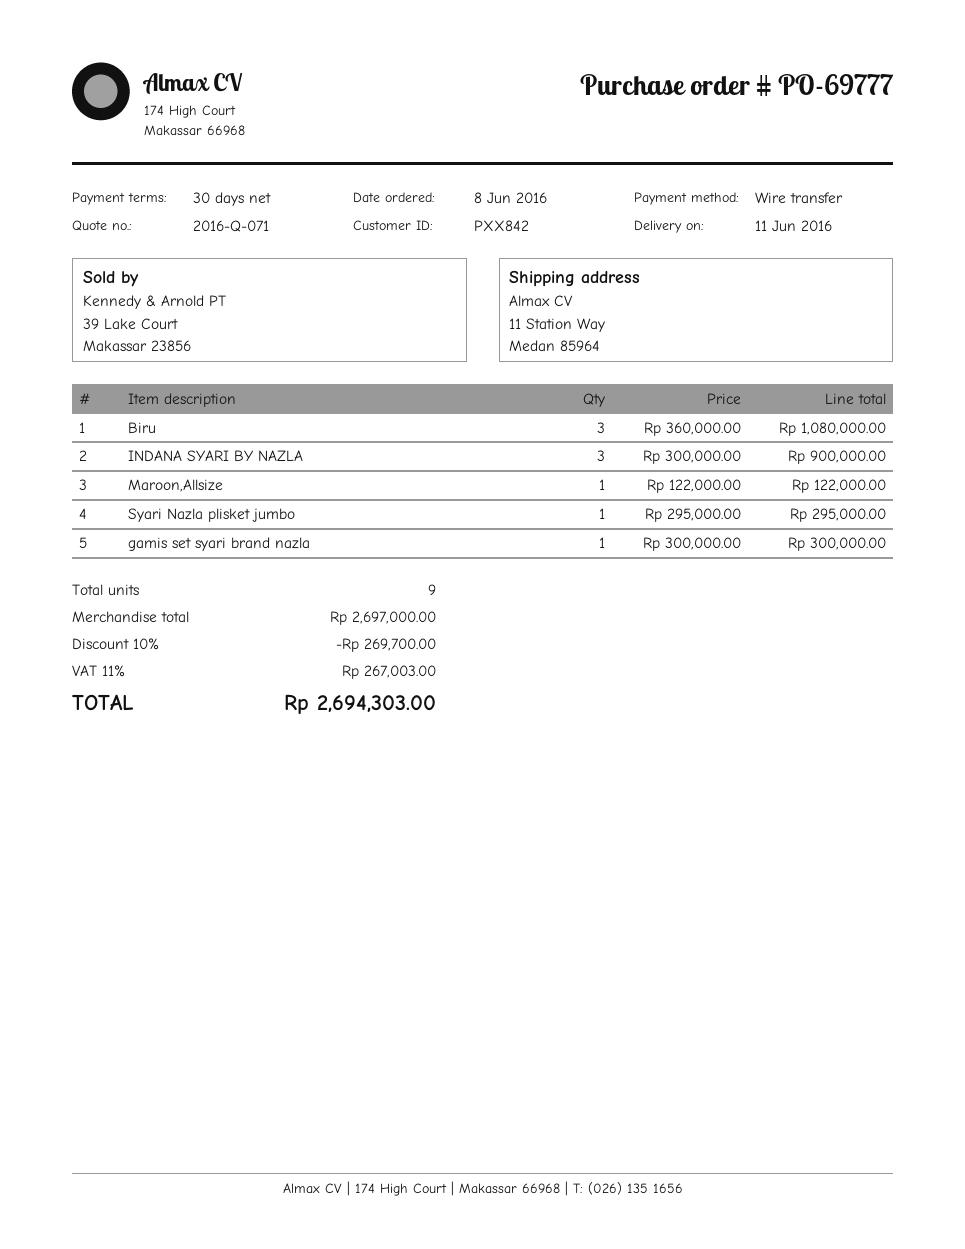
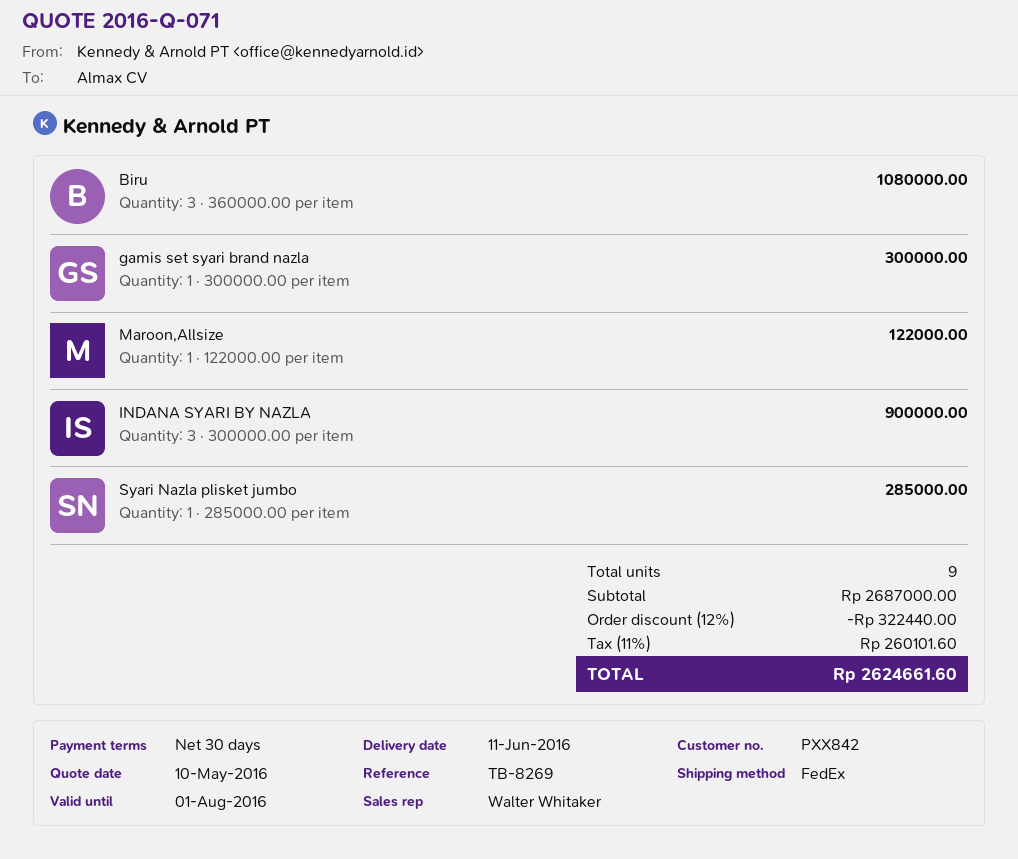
Syari Nazla plisket jumbo: 1 x 295000.00 = 295000.00 -> 1 x 285000.00 = 285000.00
subtotal: 2697000.00 -> 2687000.00
discount: 10% = 269700.00 -> 12% = 322440.00
tax: 11% = 267003.00 -> 11% = 260101.60
total: 2694303.00 -> 2624661.60

